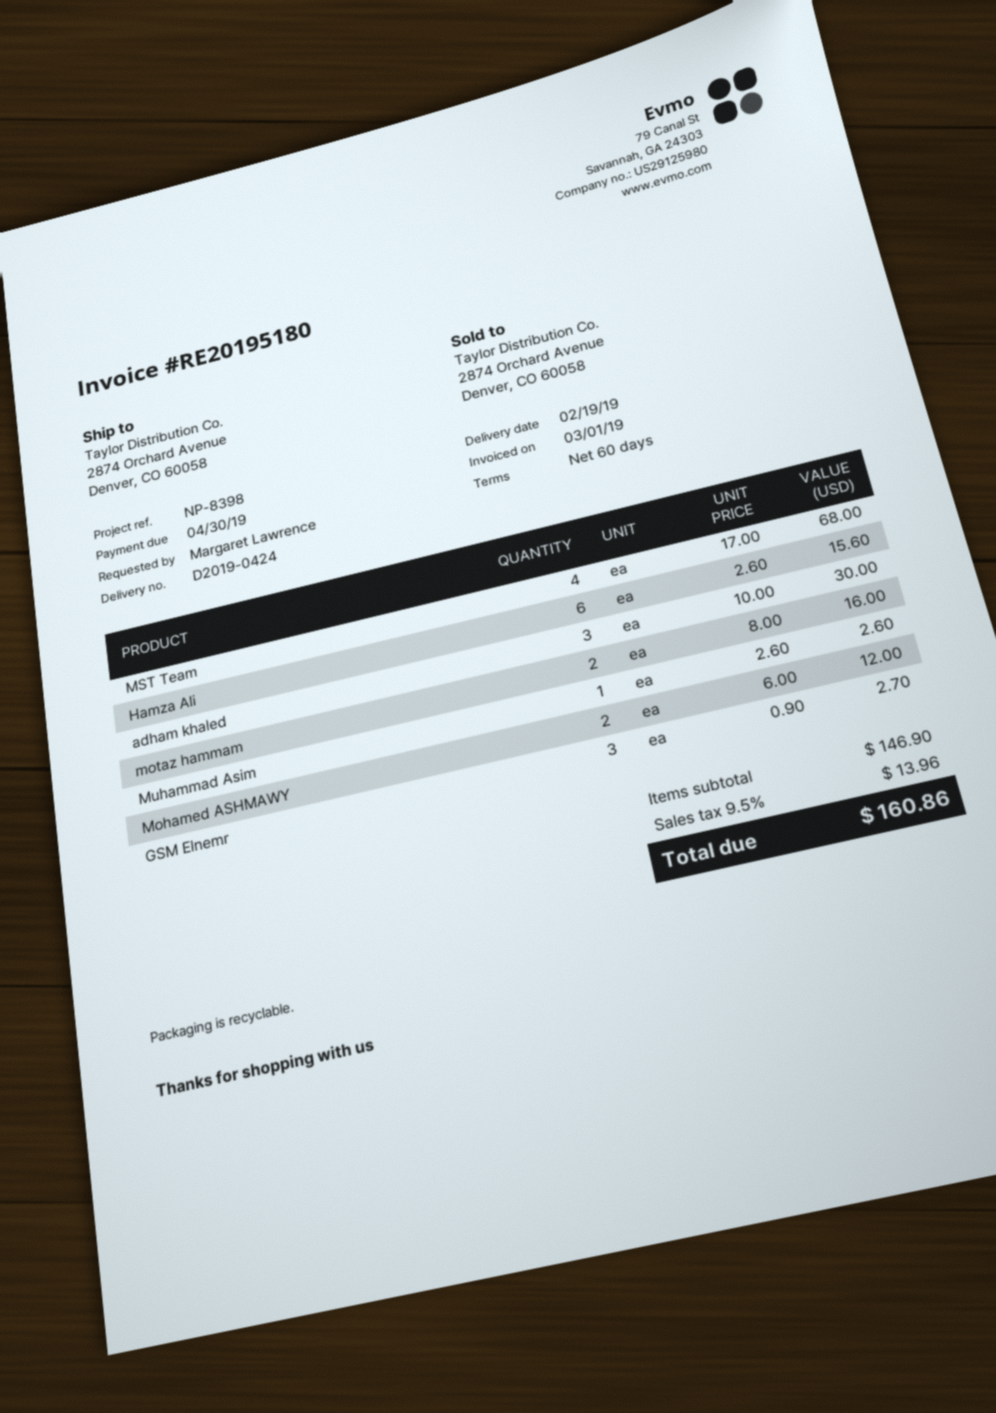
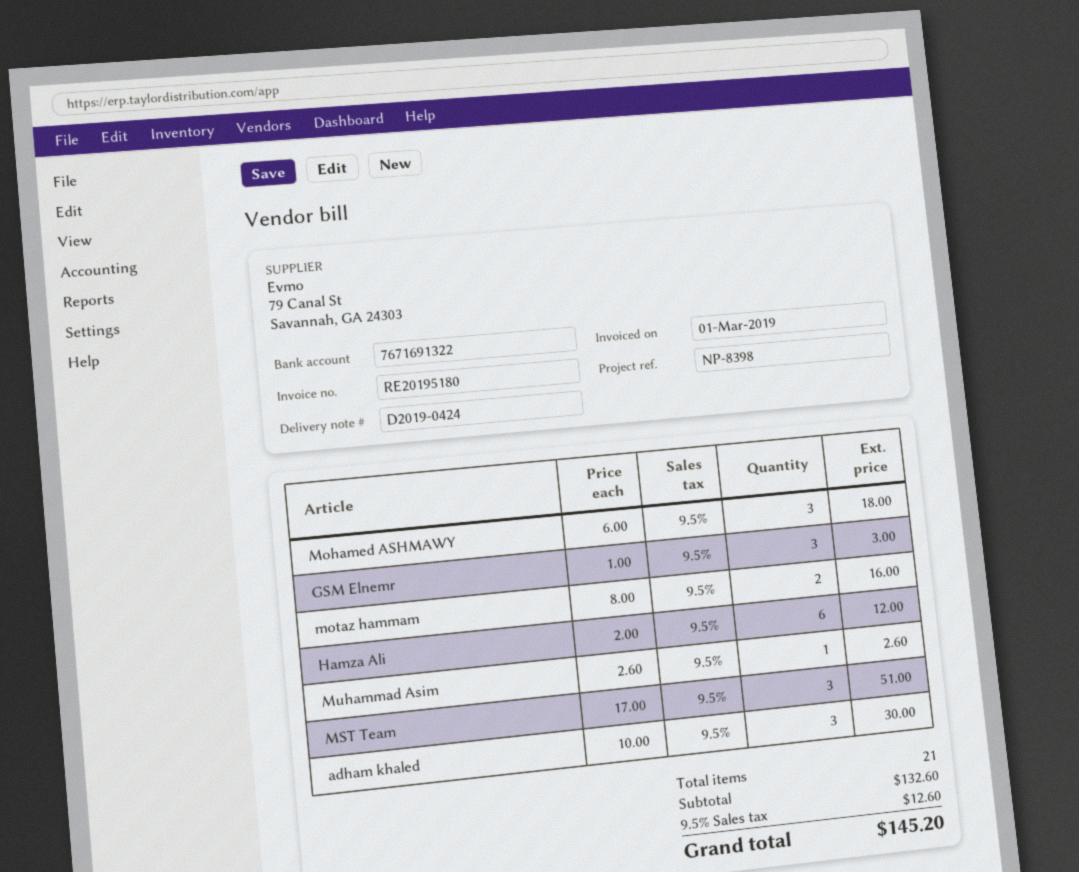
MST Team: 4 x 17.00 = 68.00 -> 3 x 17.00 = 51.00
Hamza Ali: 6 x 2.60 = 15.60 -> 6 x 2.00 = 12.00
Mohamed ASHMAWY: 2 x 6.00 = 12.00 -> 3 x 6.00 = 18.00
GSM Elnemr: 3 x 0.90 = 2.70 -> 3 x 1.00 = 3.00
subtotal: 146.90 -> 132.60
tax: 9.5% = 13.96 -> 9.5% = 12.60
total: 160.86 -> 145.20

